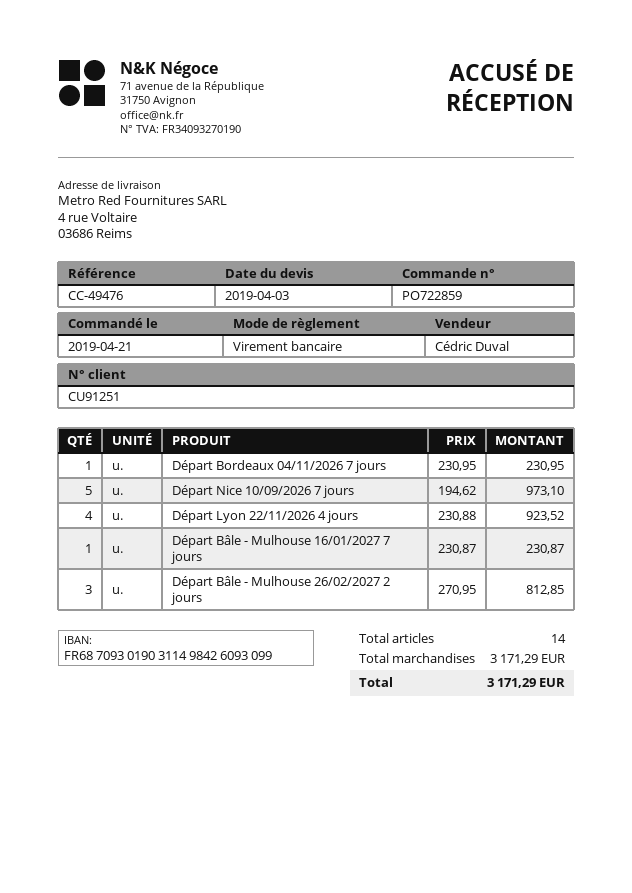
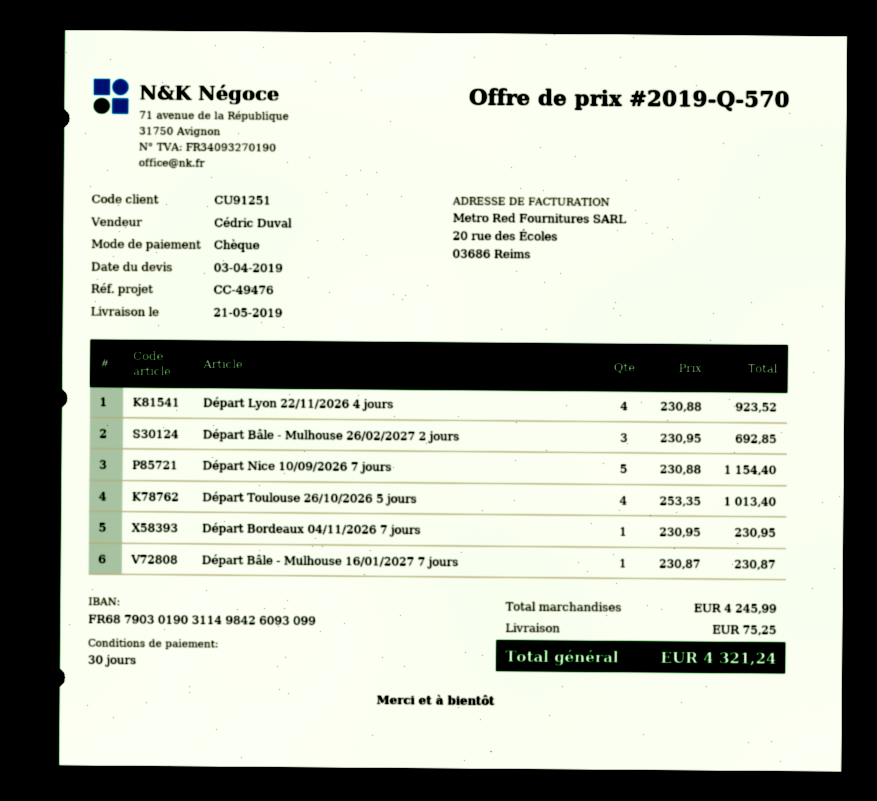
payment method: bank transfer -> cheque
bank account: FR6870930190311498426093099 -> FR6879030190311498426093099
Départ Nice 10/09/2026 7 jours: 5 x 194.62 = 973.10 -> 5 x 230.88 = 1154.40
Départ Bâle - Mulhouse 26/02/2027 2 jours: 3 x 270.95 = 812.85 -> 3 x 230.95 = 692.85
Départ Toulouse 26/10/2026 5 jours: none -> 4 x 253.35 = 1013.40
subtotal: 3171.29 -> 4245.99
shipping: none -> 75.25
total: 3171.29 -> 4321.24

